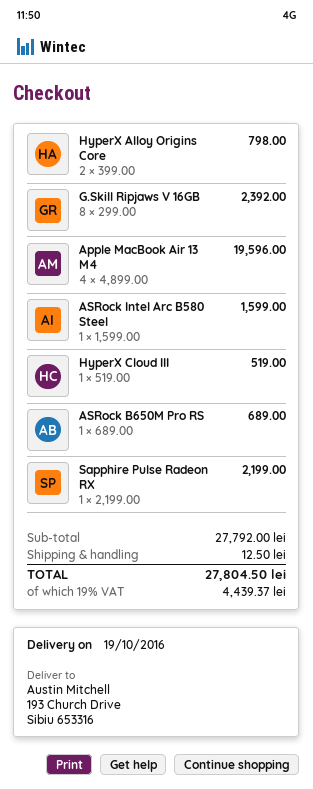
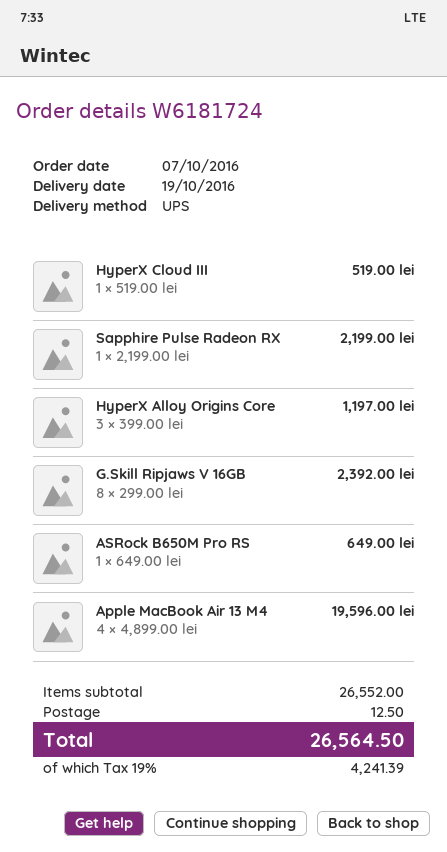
HyperX Alloy Origins Core: 2 x 399.00 = 798.00 -> 3 x 399.00 = 1197.00
ASRock Intel Arc B580 Steel: 1 x 1599.00 = 1599.00 -> none
ASRock B650M Pro RS: 1 x 689.00 = 689.00 -> 1 x 649.00 = 649.00
subtotal: 27792.00 -> 26552.00
tax: 19% = 4439.37 -> 19% = 4241.39
total: 27804.50 -> 26564.50

